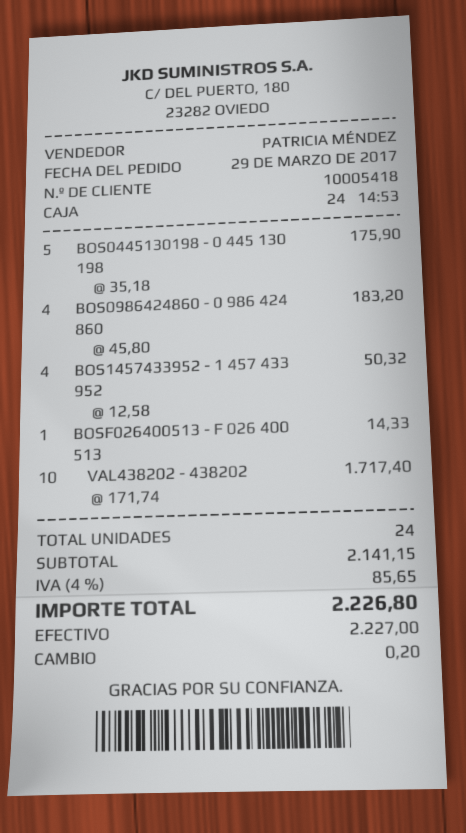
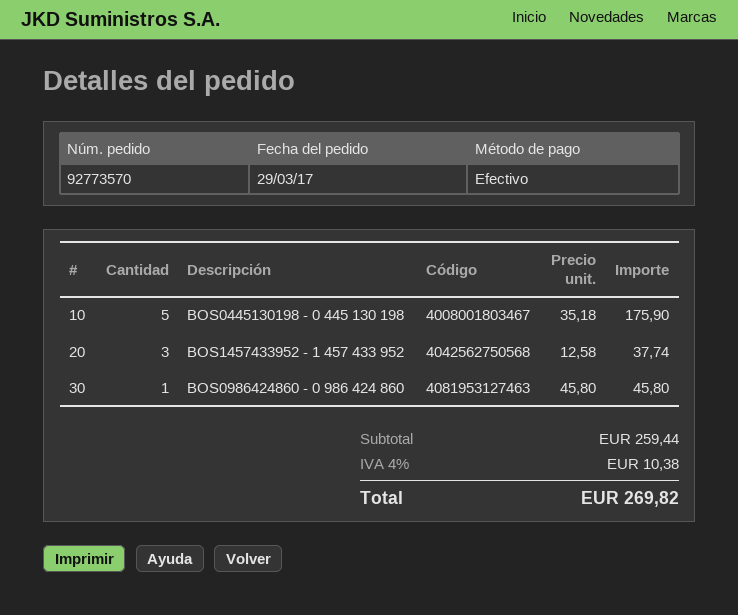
BOS0986424860 - 0 986 424 860: 4 x 45.80 = 183.20 -> 1 x 45.80 = 45.80
BOS1457433952 - 1 457 433 952: 4 x 12.58 = 50.32 -> 3 x 12.58 = 37.74
BOSF026400513 - F 026 400 513: 1 x 14.33 = 14.33 -> none
VAL438202 - 438202: 10 x 171.74 = 1717.40 -> none
subtotal: 2141.15 -> 259.44
tax: 4% = 85.65 -> 4% = 10.38
total: 2226.80 -> 269.82

